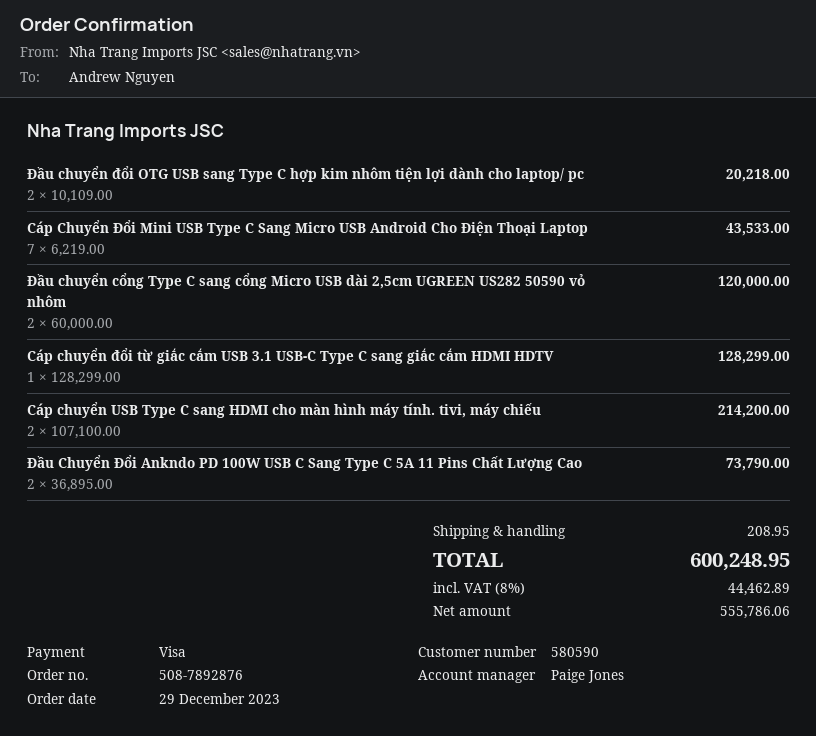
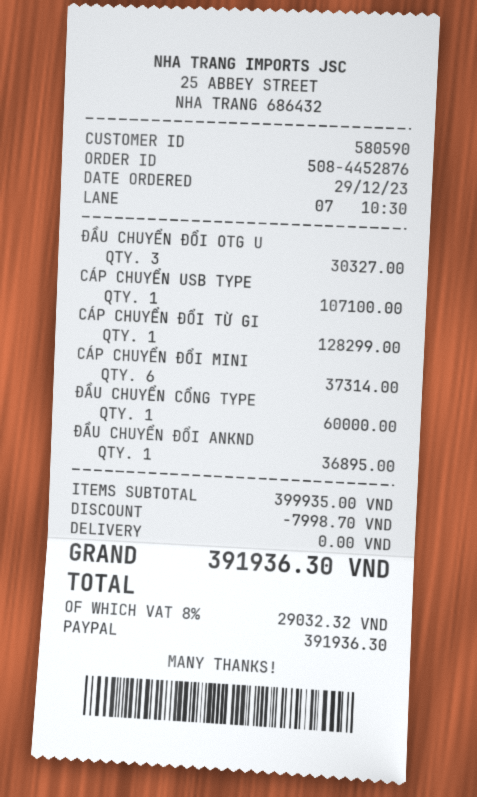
order number: 508-7892876 -> 508-4452876
payment method: Visa -> PayPal
Đầu chuyển đổi OTG USB sang Type C hợp kim nhôm tiện lợi dành cho laptop/ pc: 2 for 20218.00 -> 3 for 30327.00
Cáp Chuyển Đổi Mini USB Type C Sang Micro USB Android Cho Điện Thoại Laptop: 7 for 43533.00 -> 6 for 37314.00
Đầu chuyển cổng Type C sang cổng Micro USB dài 2,5cm UGREEN US282 50590 vỏ nhôm: 2 for 120000.00 -> 1 for 60000.00
Cáp chuyển USB Type C sang HDMI cho màn hình máy tính. tivi, máy chiếu: 2 for 214200.00 -> 1 for 107100.00
Đầu Chuyển Đổi Ankndo PD 100W USB C Sang Type C 5A 11 Pins Chất Lượng Cao: 2 for 73790.00 -> 1 for 36895.00
discount: none -> 7998.70
shipping: 208.95 -> 0.00
tax: 8% = 44462.89 -> 8% = 29032.32
total: 600248.95 -> 391936.30

